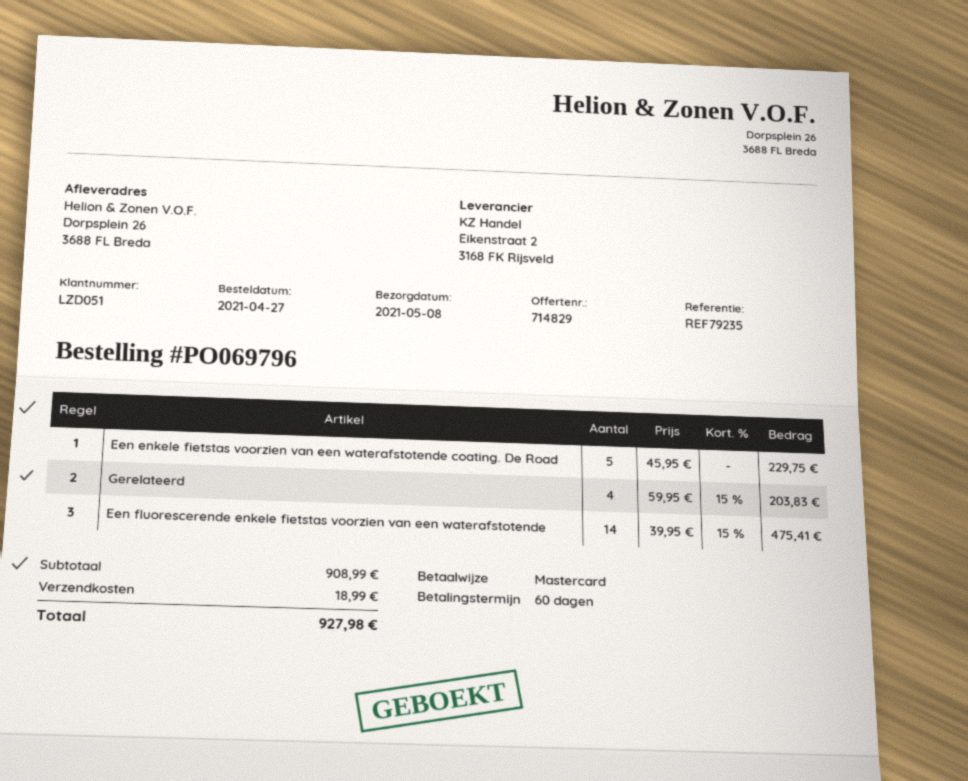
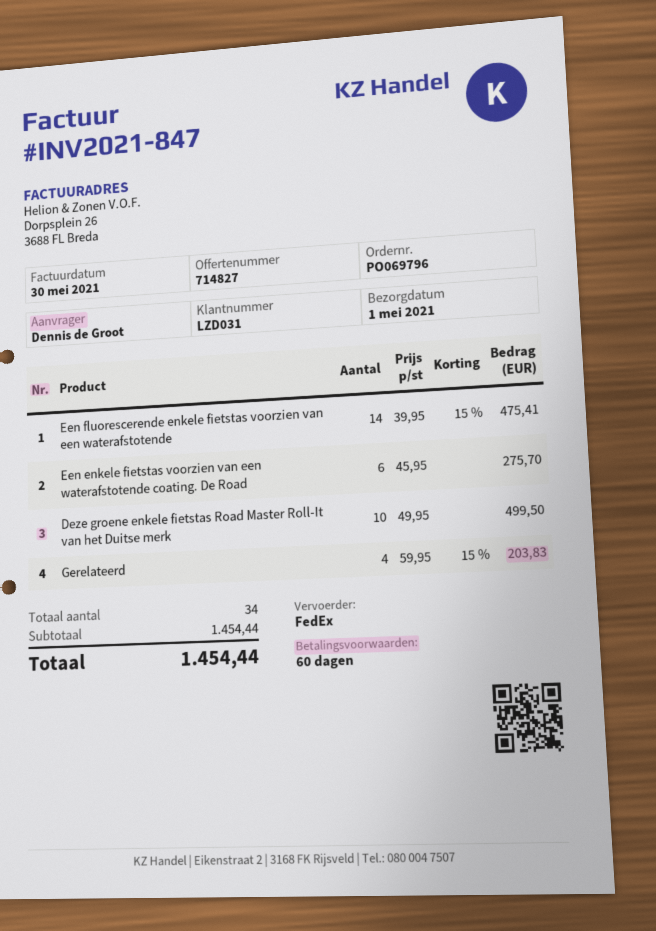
quote number: 714829 -> 714827
delivery date: 2021-05-08 -> 2021-05-01
customer number: LZD051 -> LZD031
Een enkele fietstas voorzien van een waterafstotende coating. De Road: 5 x 45.95 = 229.75 -> 6 x 45.95 = 275.70
Deze groene enkele fietstas Road Master Roll-It van het Duitse merk: none -> 10 x 49.95 = 499.50
subtotal: 908.99 -> 1454.44
shipping: 18.99 -> none
total: 927.98 -> 1454.44

